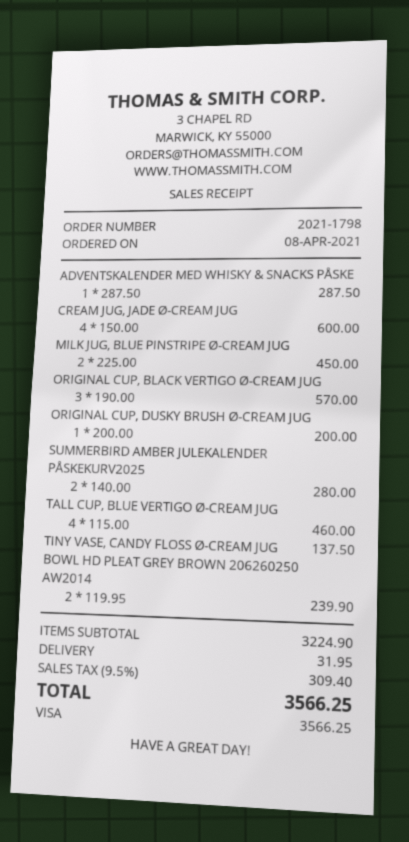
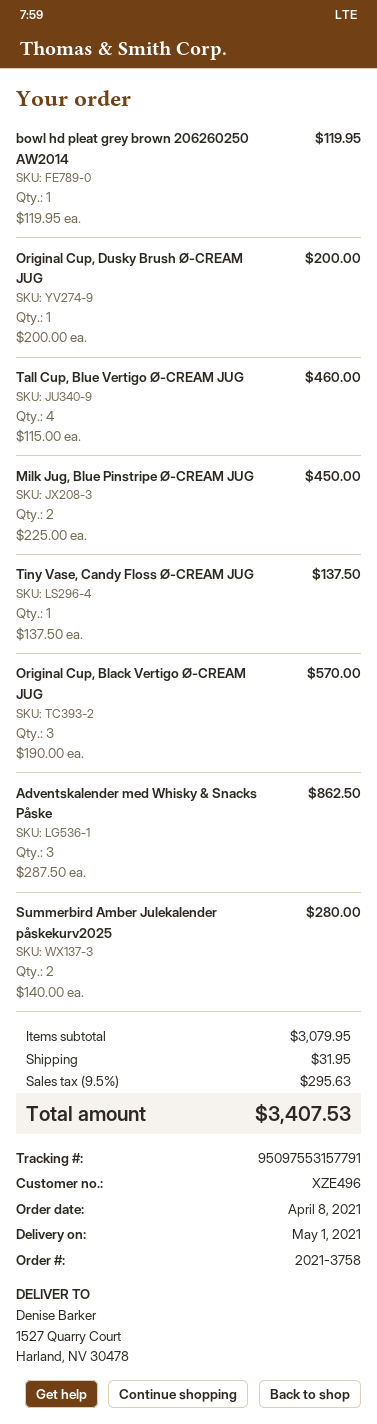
order number: 2021-1798 -> 2021-3758
ADVENTSKALENDER MED WHISKY & SNACKS PÅSKE: 1 x 287.50 = 287.50 -> 3 x 287.50 = 862.50
CREAM JUG, JADE Ø-CREAM JUG: 4 x 150.00 = 600.00 -> none
BOWL HD PLEAT GREY BROWN 206260250 AW2014: 2 x 119.95 = 239.90 -> 1 x 119.95 = 119.95
subtotal: 3224.90 -> 3079.95
tax: 9.5% = 309.40 -> 9.5% = 295.63
total: 3566.25 -> 3407.53

